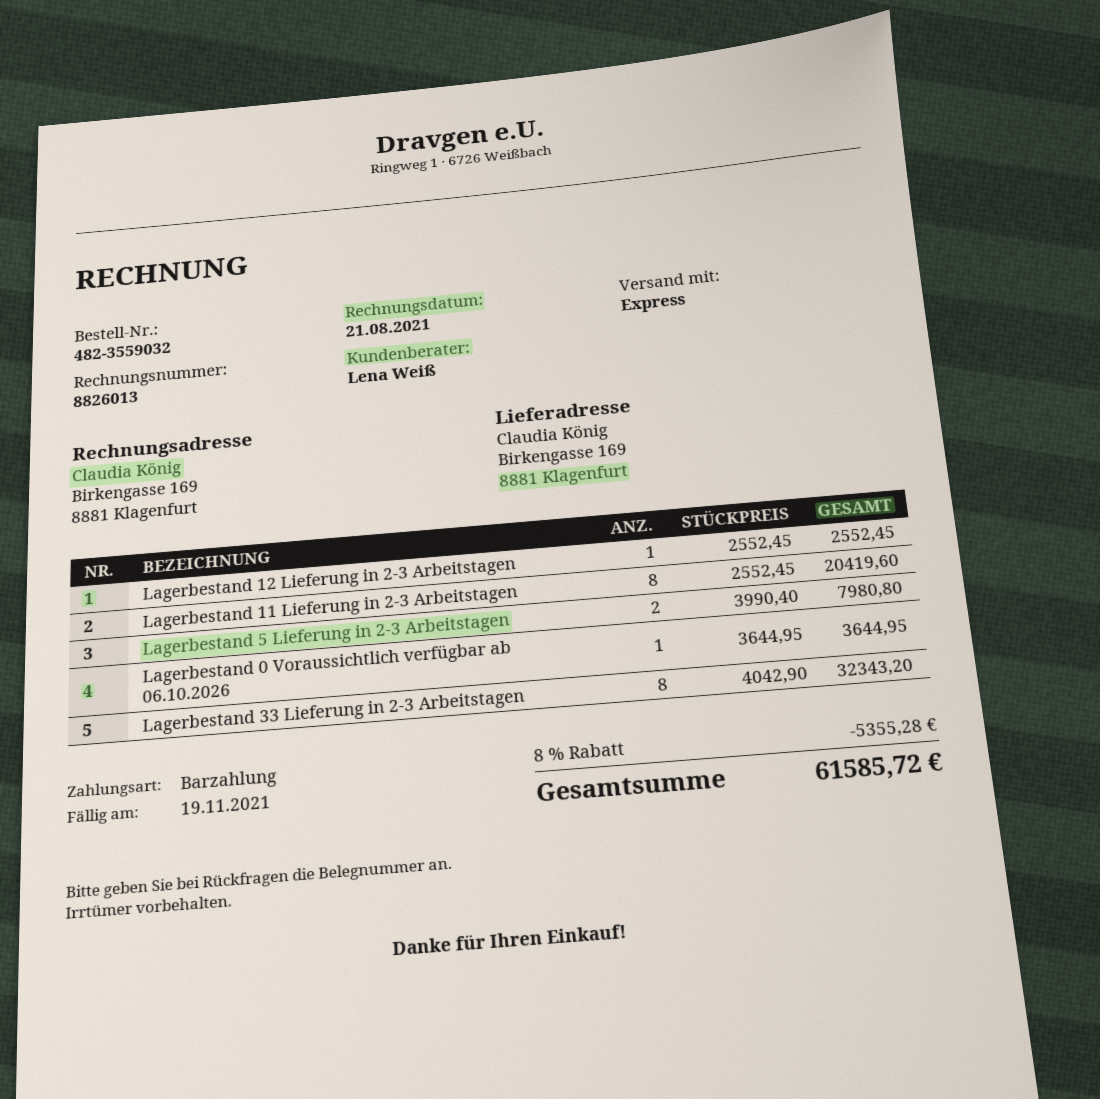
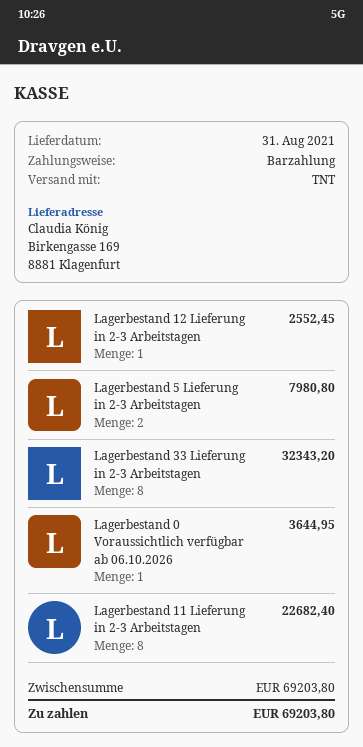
shipping method: express -> TNT
Lagerbestand 11 Lieferung in 2-3 Arbeitstagen: 8 for 20419.60 -> 8 for 22682.40
discount: 8% = 5355.28 -> none
total: 61585.72 -> 69203.80

